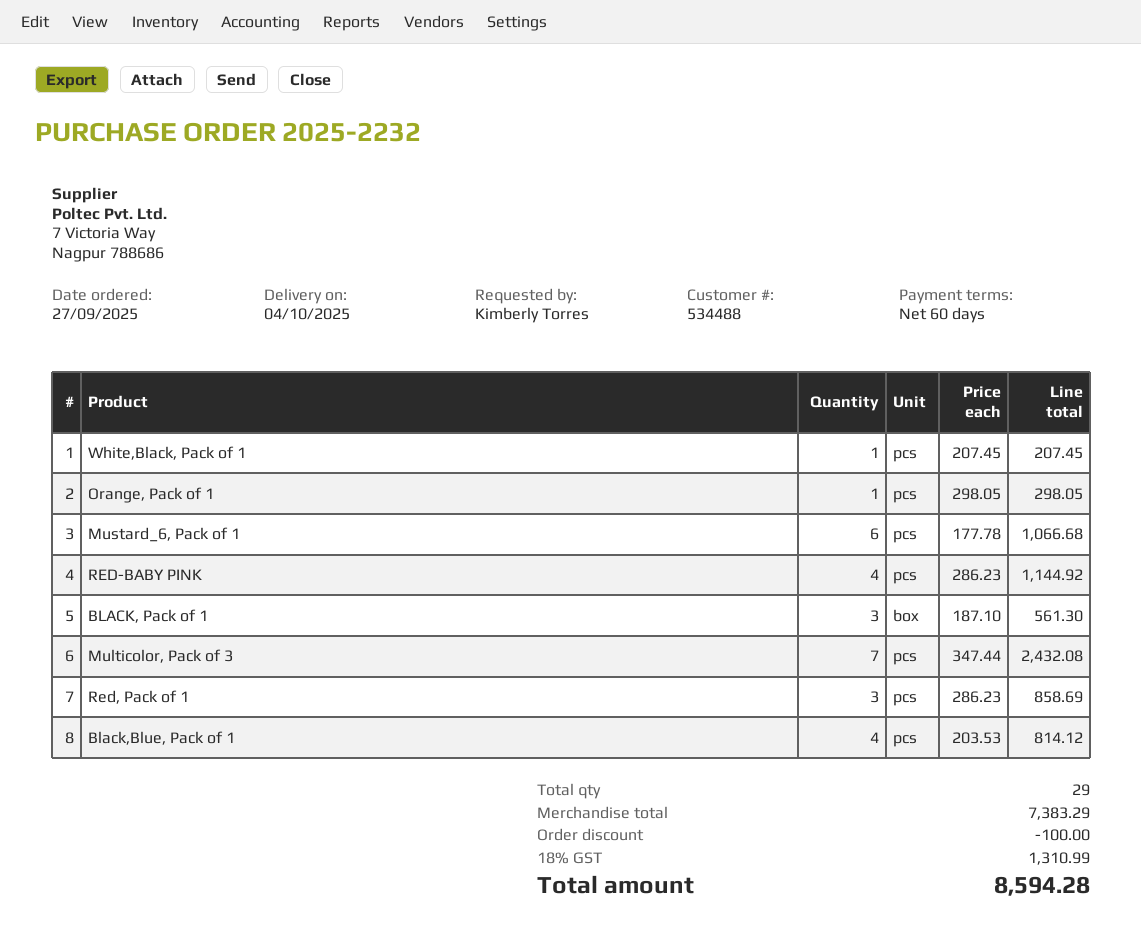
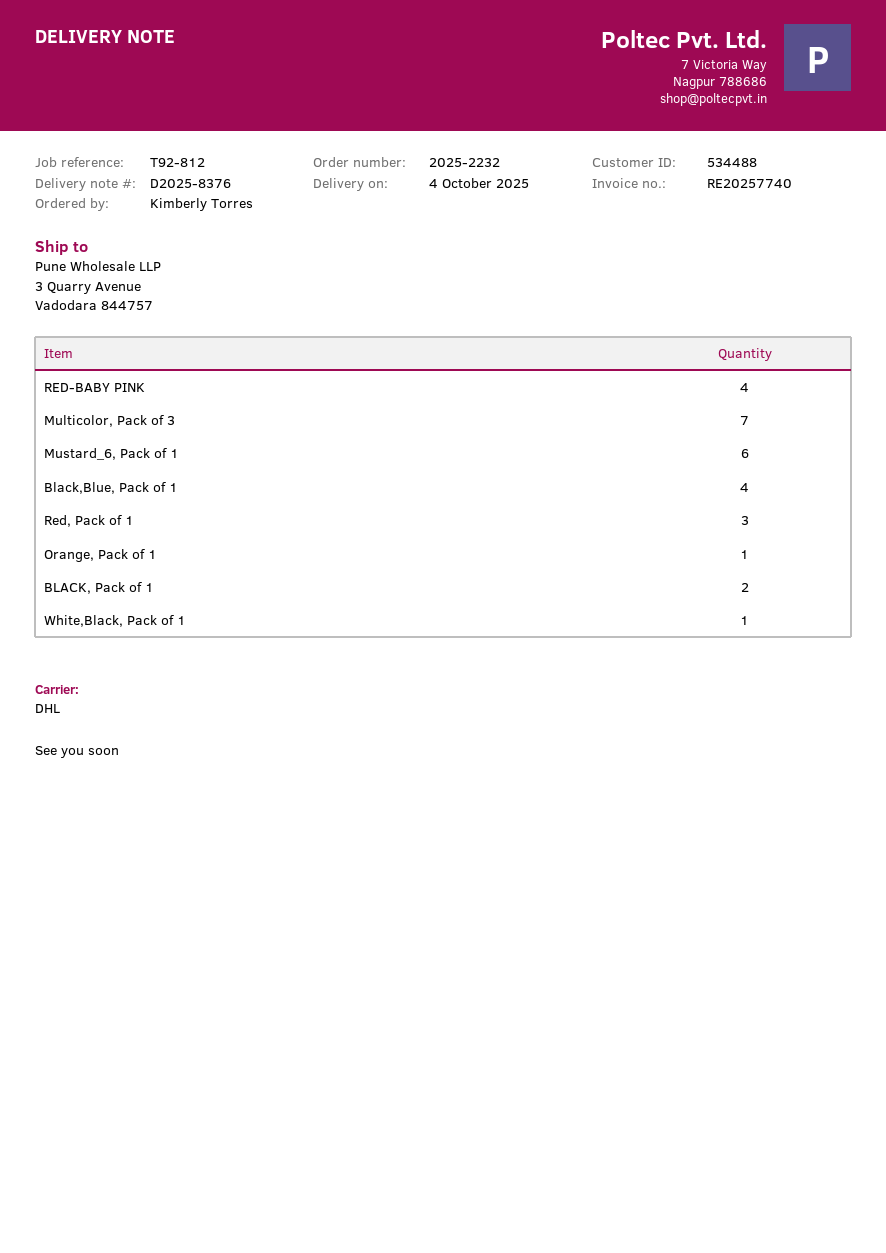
BLACK, Pack of 1: 3 -> 2

